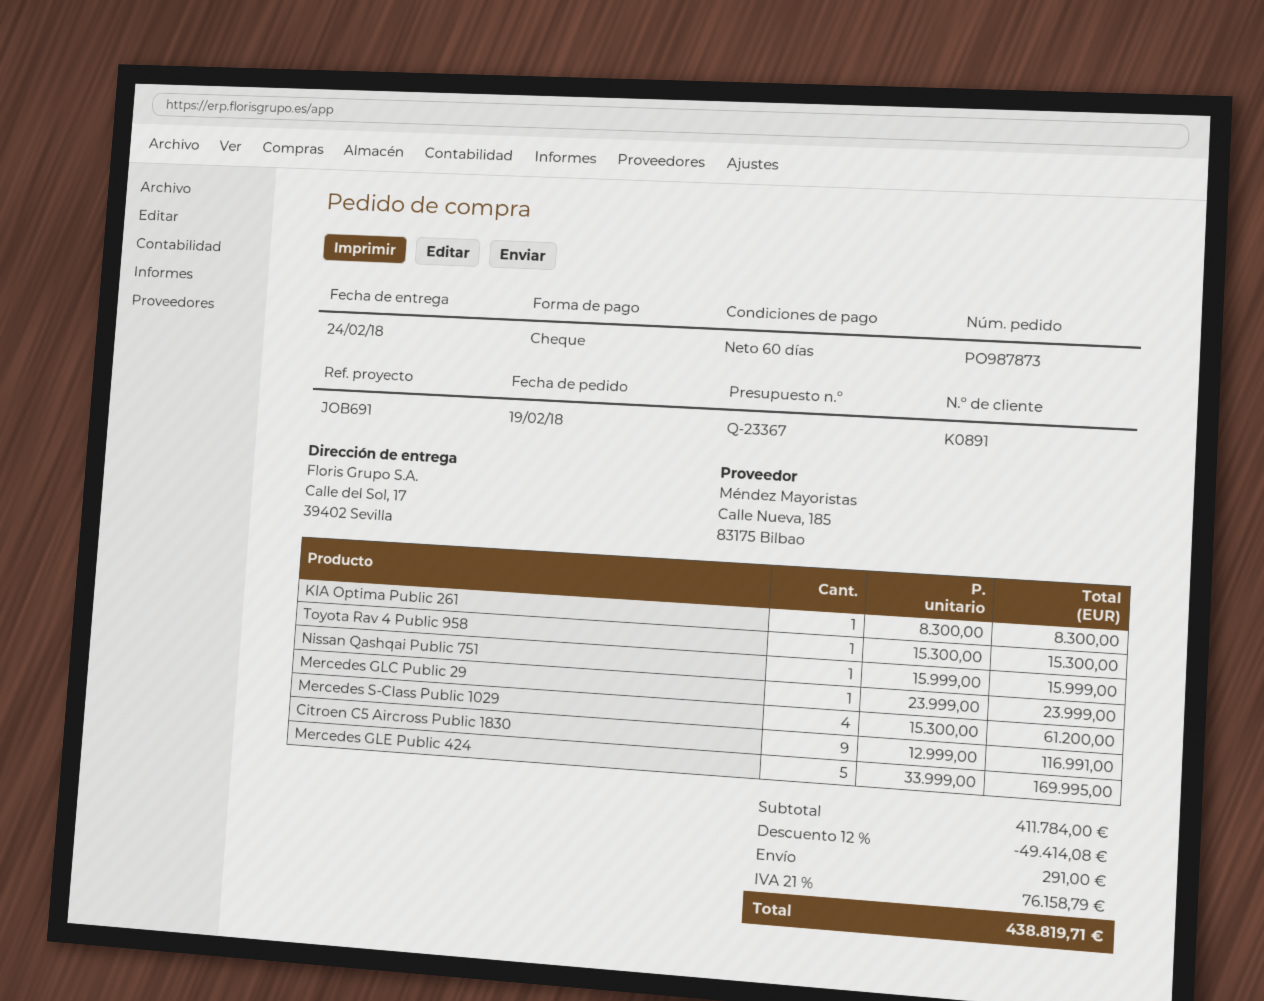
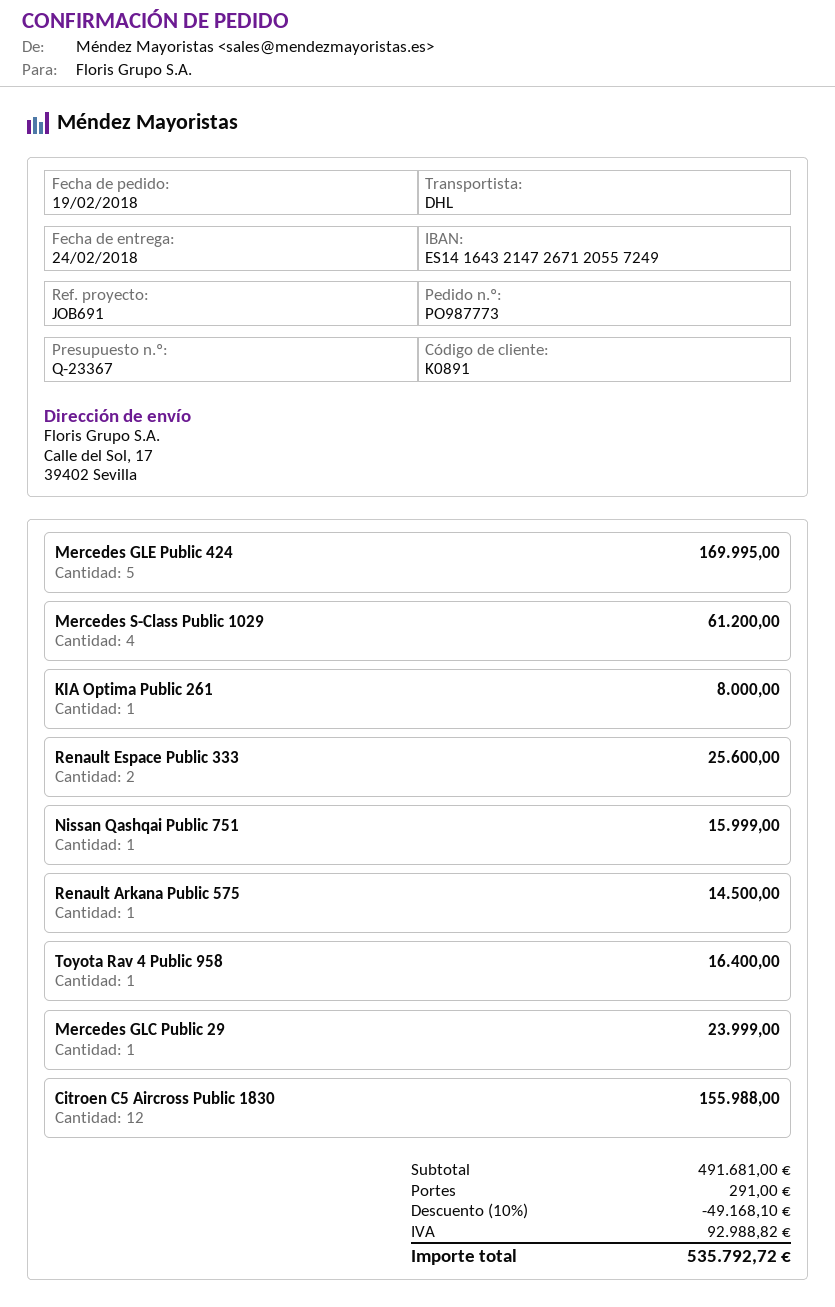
order number: PO987873 -> PO987773
KIA Optima Public 261: 1 for 8300.00 -> 1 for 8000.00
Toyota Rav 4 Public 958: 1 for 15300.00 -> 1 for 16400.00
Citroen C5 Aircross Public 1830: 9 for 116991.00 -> 12 for 155988.00
Renault Espace Public 333: none -> 2 for 25600.00
Renault Arkana Public 575: none -> 1 for 14500.00
subtotal: 411784.00 -> 491681.00
discount: 12% = 49414.08 -> 10% = 49168.10
tax: 76158.79 -> 92988.82
total: 438819.71 -> 535792.72

